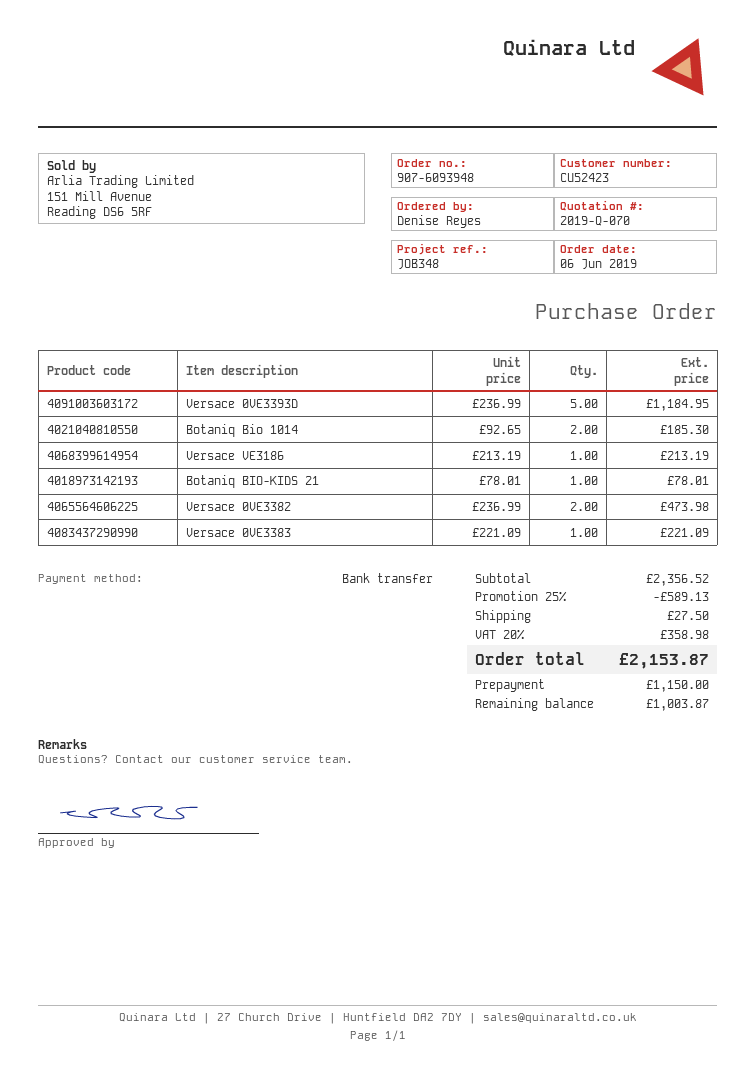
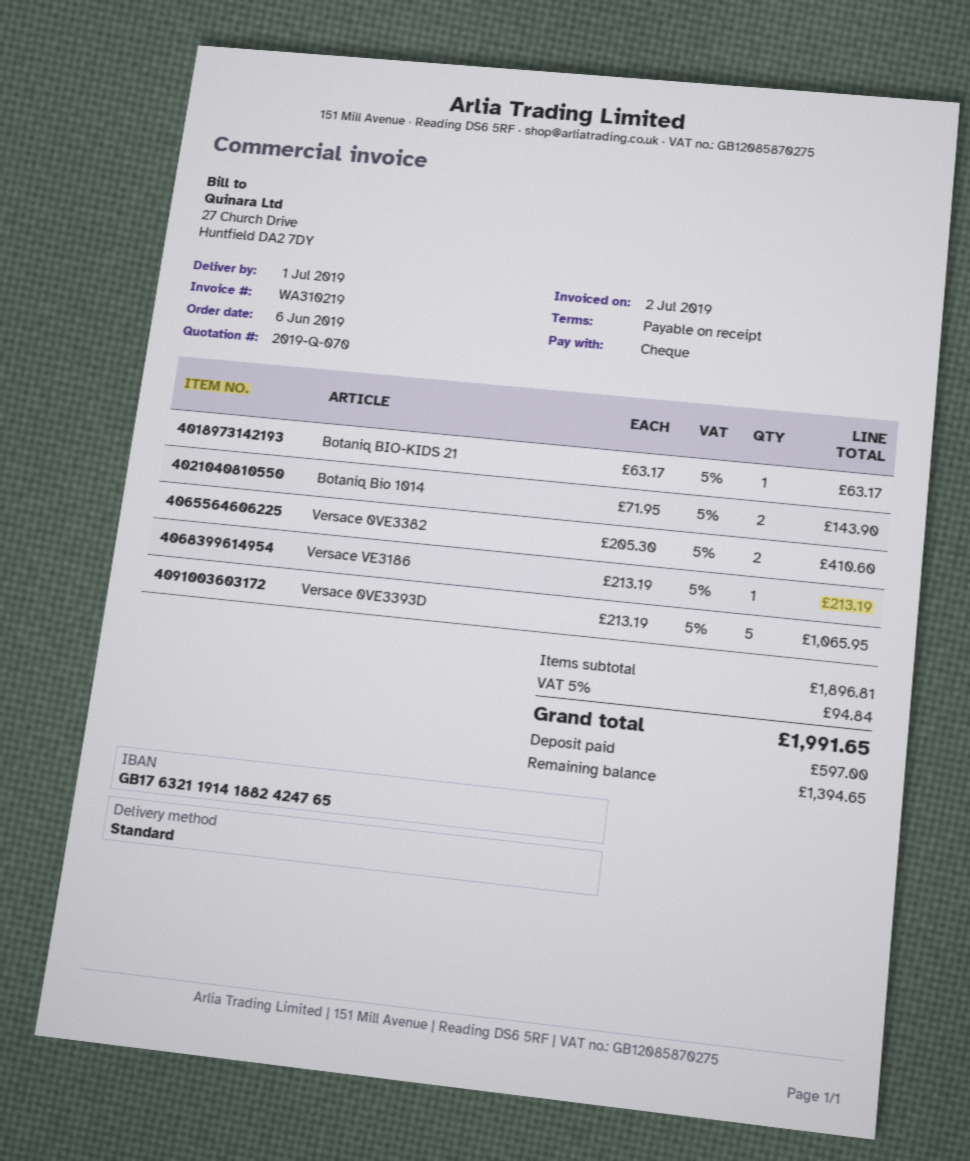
payment method: bank transfer -> cheque
Versace 0VE3393D: 5 x 236.99 = 1184.95 -> 5 x 213.19 = 1065.95
Botaniq Bio 1014: 2 x 92.65 = 185.30 -> 2 x 71.95 = 143.90
Botaniq BIO-KIDS 21: 1 x 78.01 = 78.01 -> 1 x 63.17 = 63.17
Versace 0VE3382: 2 x 236.99 = 473.98 -> 2 x 205.30 = 410.60
Versace 0VE3383: 1 x 221.09 = 221.09 -> none
subtotal: 2356.52 -> 1896.81
discount: 25% = 589.13 -> none
shipping: 27.50 -> none
tax: 20% = 358.98 -> 5% = 94.84
total: 2153.87 -> 1991.65
deposit: 1150.00 -> 597.00
balance: 1003.87 -> 1394.65

